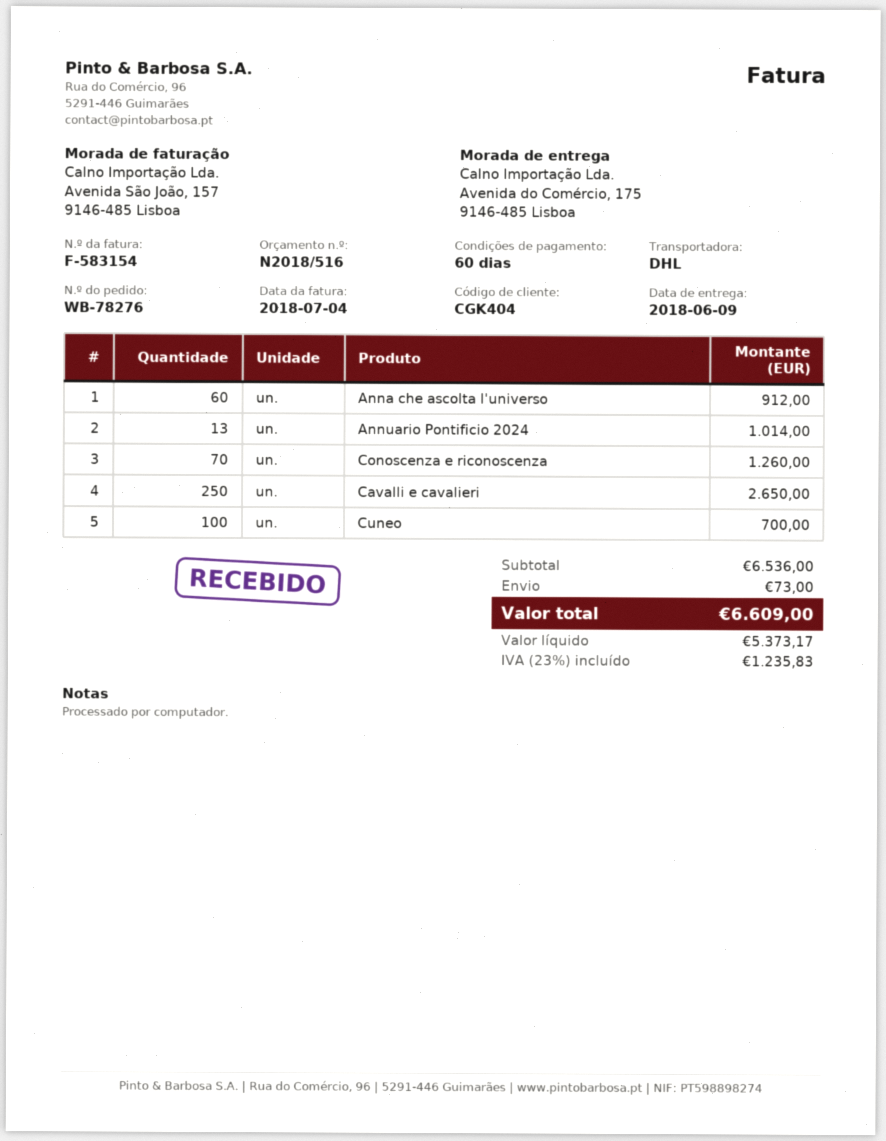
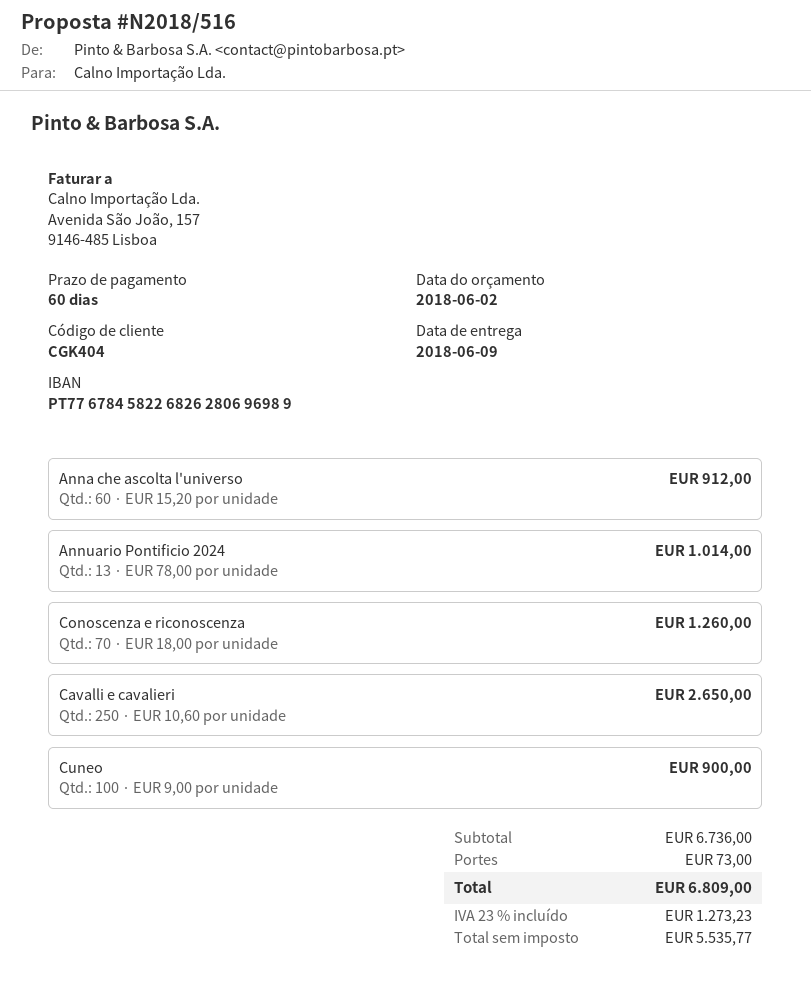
Cuneo: 100 for 700.00 -> 100 for 900.00
subtotal: 6536.00 -> 6736.00
net: 5373.17 -> 5535.77
tax: 23% = 1235.83 -> 23% = 1273.23
total: 6609.00 -> 6809.00

